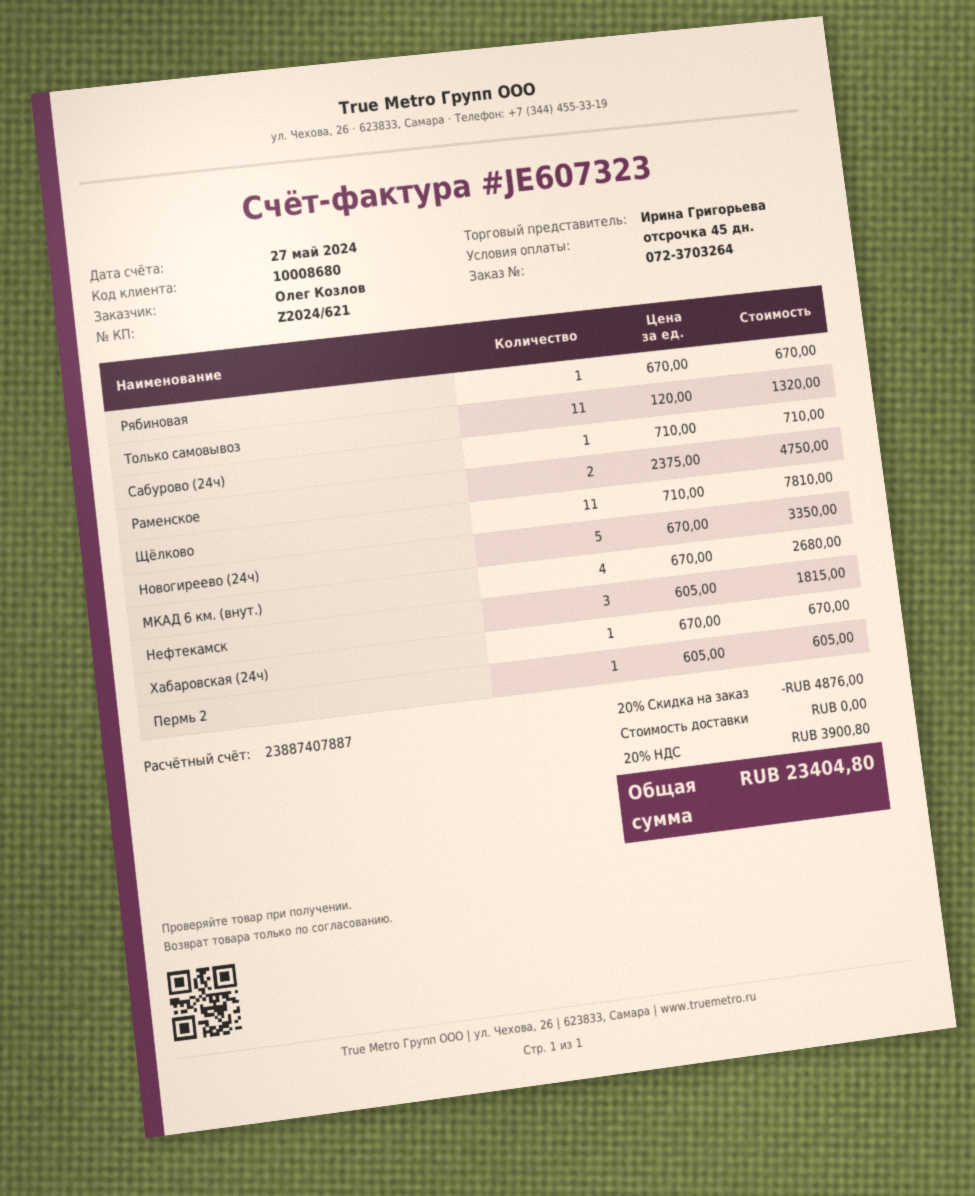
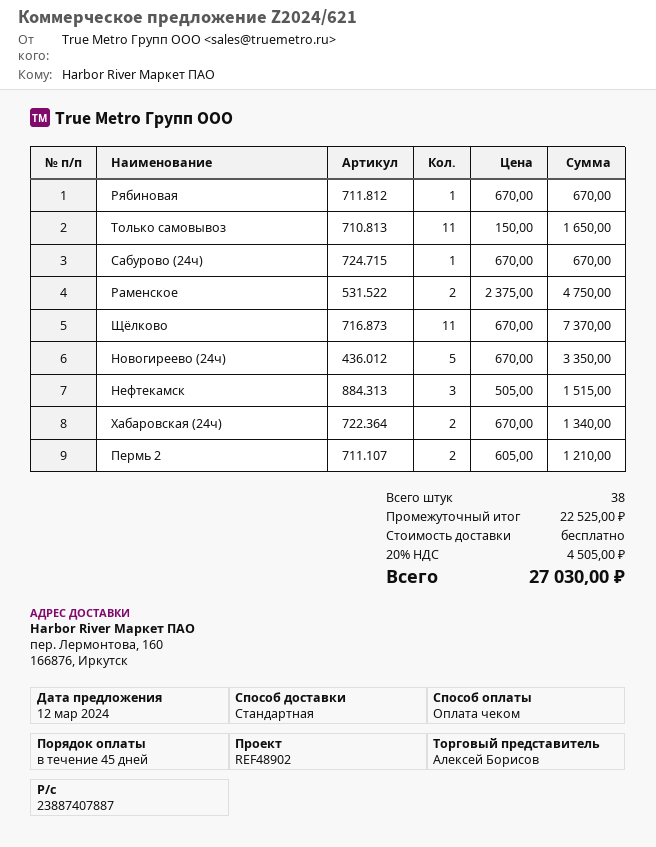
sales rep: Ирина Григорьева -> Алексей Борисов
Только самовывоз: 11 x 120.00 = 1320.00 -> 11 x 150.00 = 1650.00
Сабурово (24ч): 1 x 710.00 = 710.00 -> 1 x 670.00 = 670.00
Щёлково: 11 x 710.00 = 7810.00 -> 11 x 670.00 = 7370.00
МКАД 6 км. (внут.): 4 x 670.00 = 2680.00 -> none
Нефтекамск: 3 x 605.00 = 1815.00 -> 3 x 505.00 = 1515.00
Хабаровская (24ч): 1 x 670.00 = 670.00 -> 2 x 670.00 = 1340.00
Пермь 2: 1 x 605.00 = 605.00 -> 2 x 605.00 = 1210.00
discount: 20% = 4876.00 -> none
tax: 20% = 3900.80 -> 20% = 4505.00
total: 23404.80 -> 27030.00

